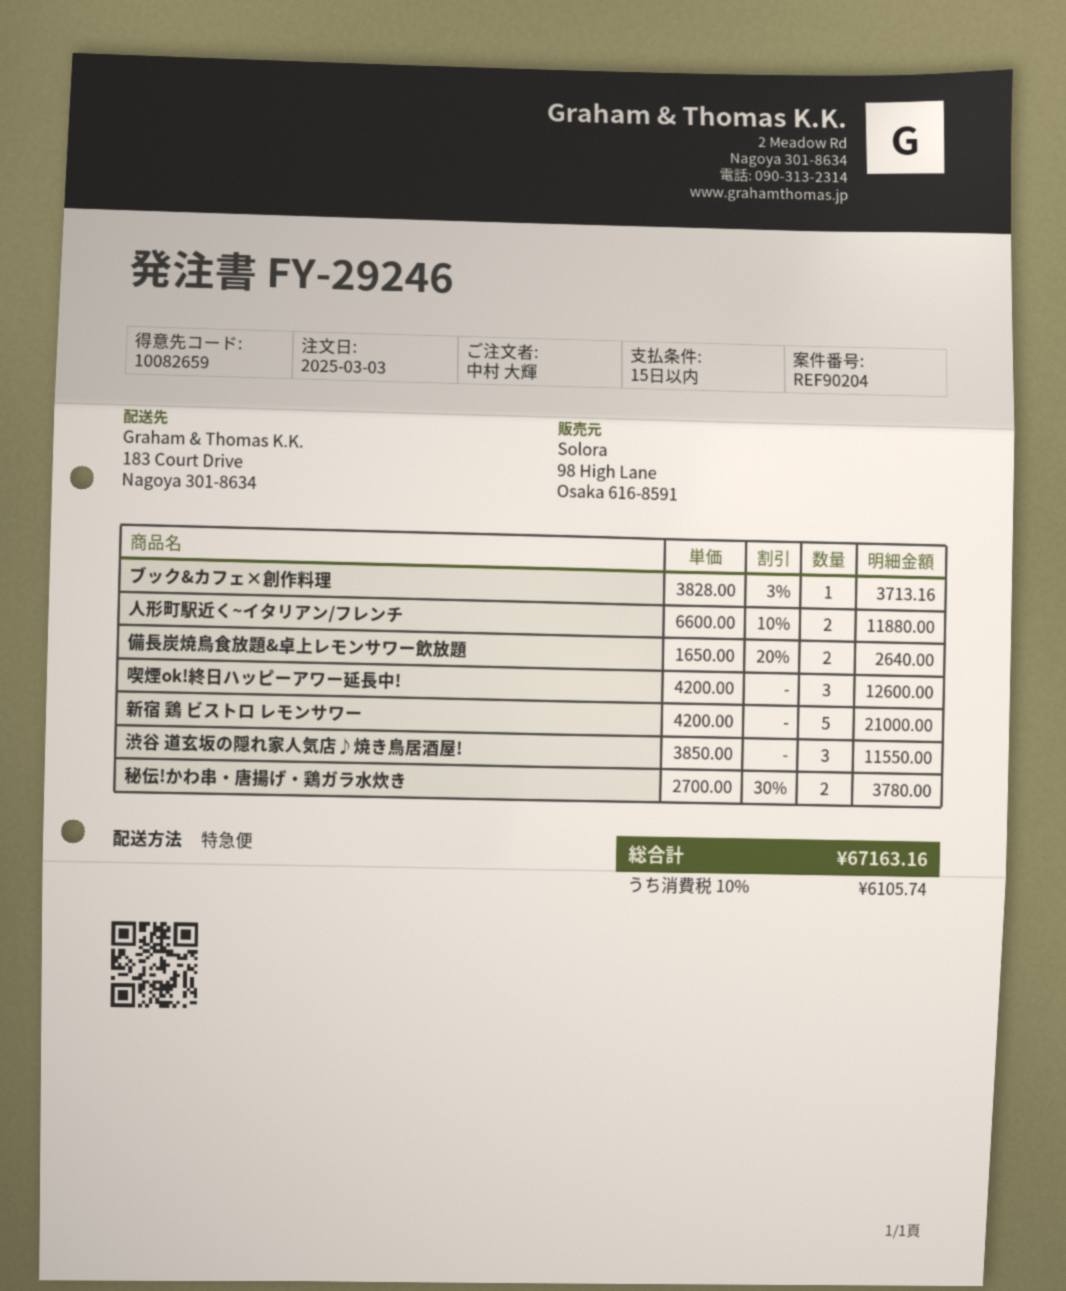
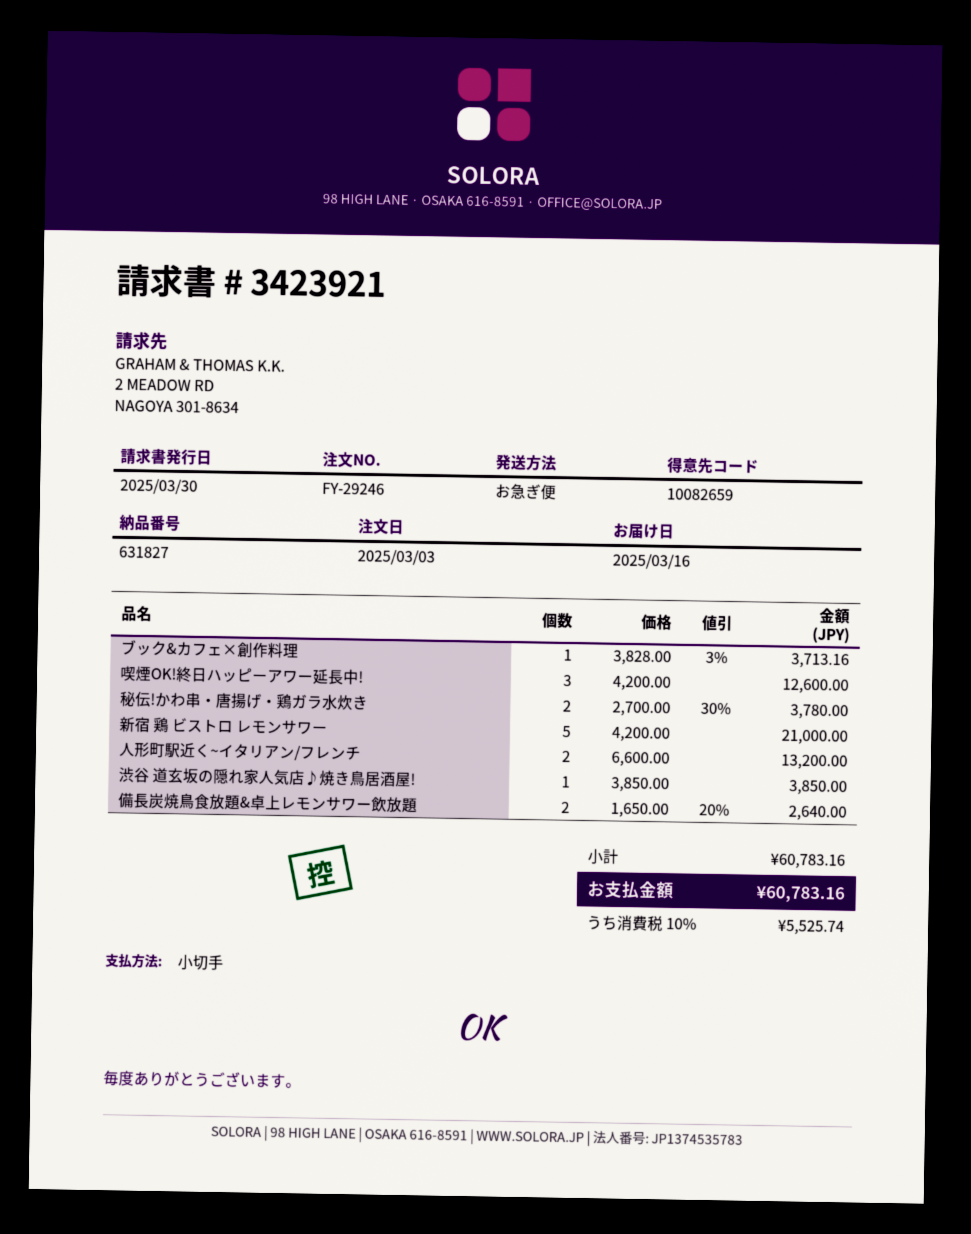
人形町駅近く~イタリアン/フレンチ: 2 x 6600.00 - 10% = 11880.00 -> 2 x 6600.00 = 13200.00
渋谷 道玄坂の隠れ家人気店♪焼き鳥居酒屋!: 3 x 3850.00 = 11550.00 -> 1 x 3850.00 = 3850.00
tax: 10% = 6105.74 -> 10% = 5525.74
total: 67163.16 -> 60783.16

